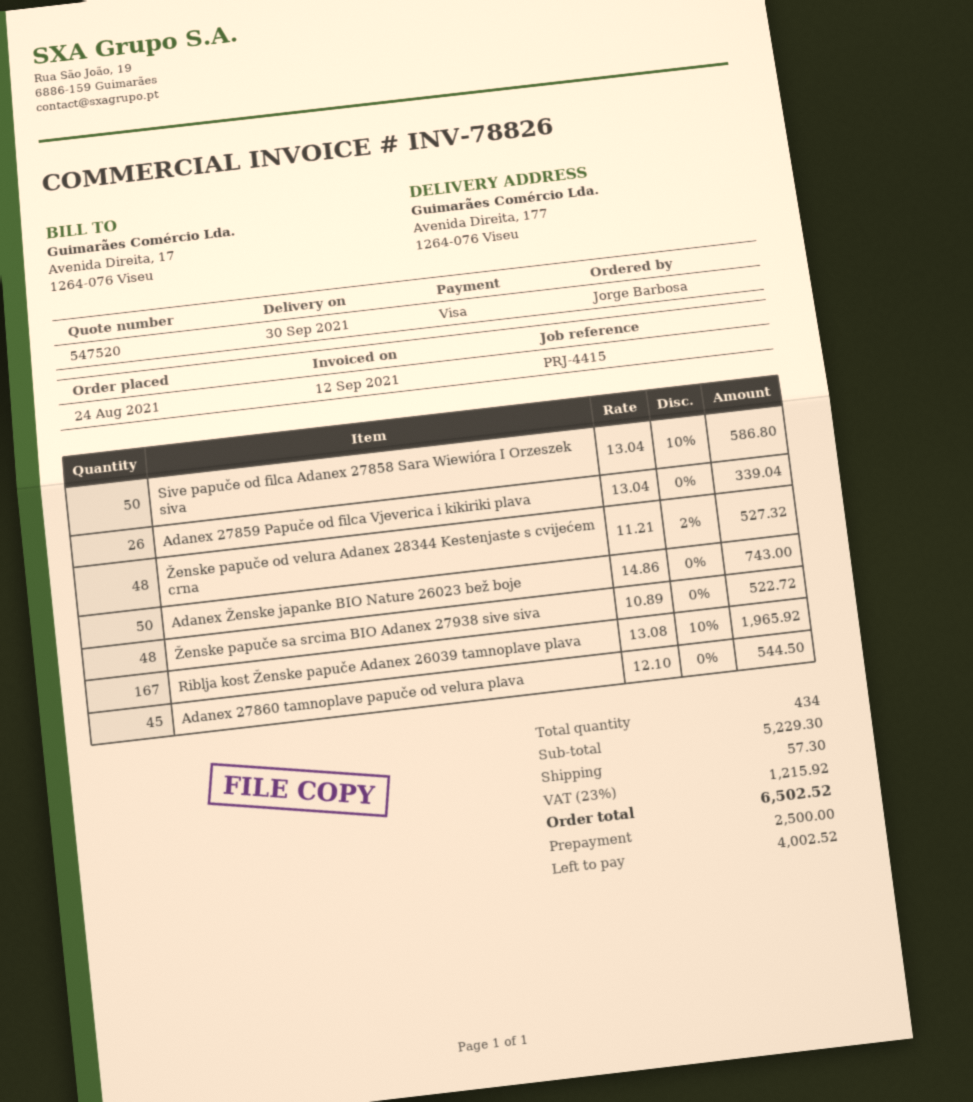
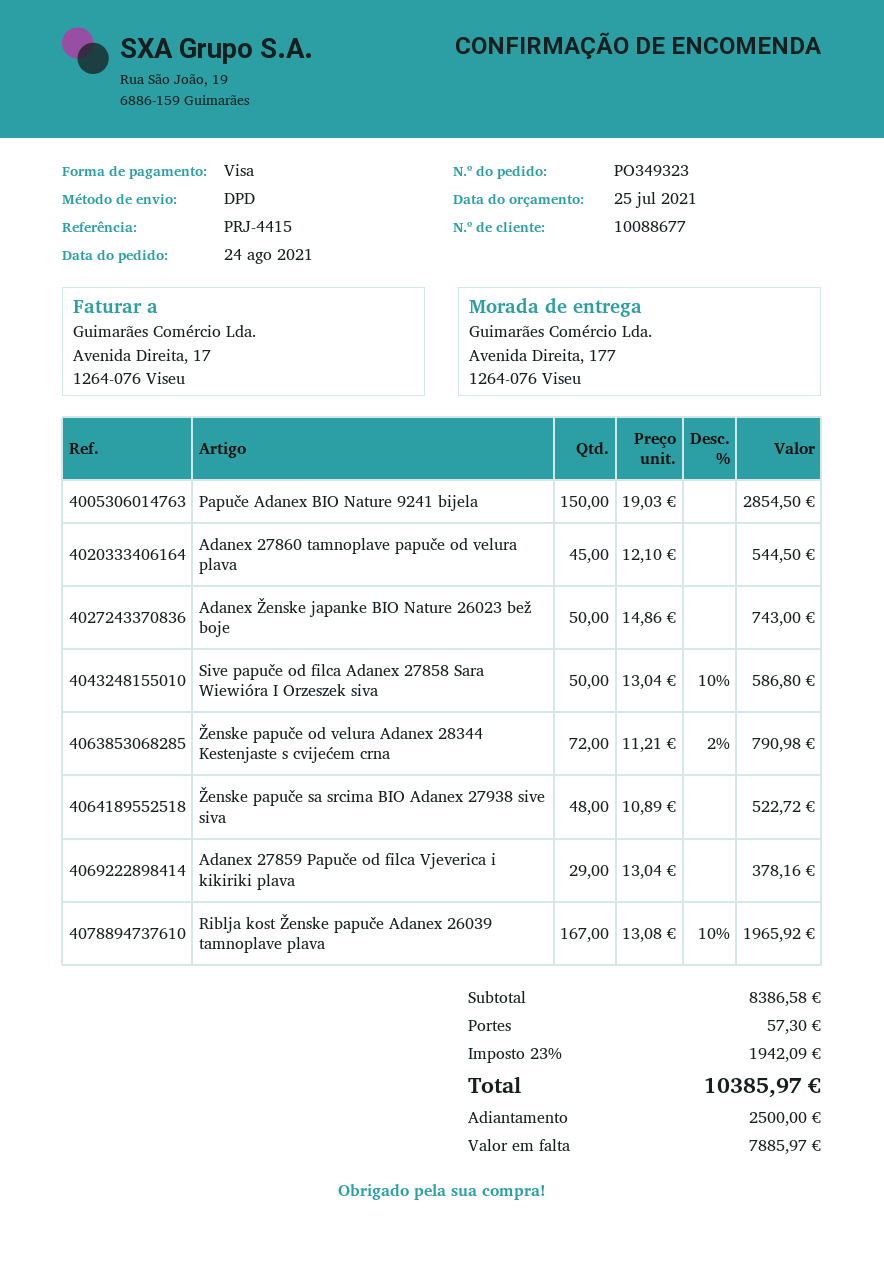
Adanex 27859 Papuče od filca Vjeverica i kikiriki plava: 26 x 13.04 = 339.04 -> 29 x 13.04 = 378.16
Ženske papuče od velura Adanex 28344 Kestenjaste s cvijećem crna: 48 x 11.21 - 2% = 527.32 -> 72 x 11.21 - 2% = 790.98
Papuče Adanex BIO Nature 9241 bijela: none -> 150 x 19.03 = 2854.50
subtotal: 5229.30 -> 8386.58
tax: 23% = 1215.92 -> 23% = 1942.09
total: 6502.52 -> 10385.97
balance: 4002.52 -> 7885.97

